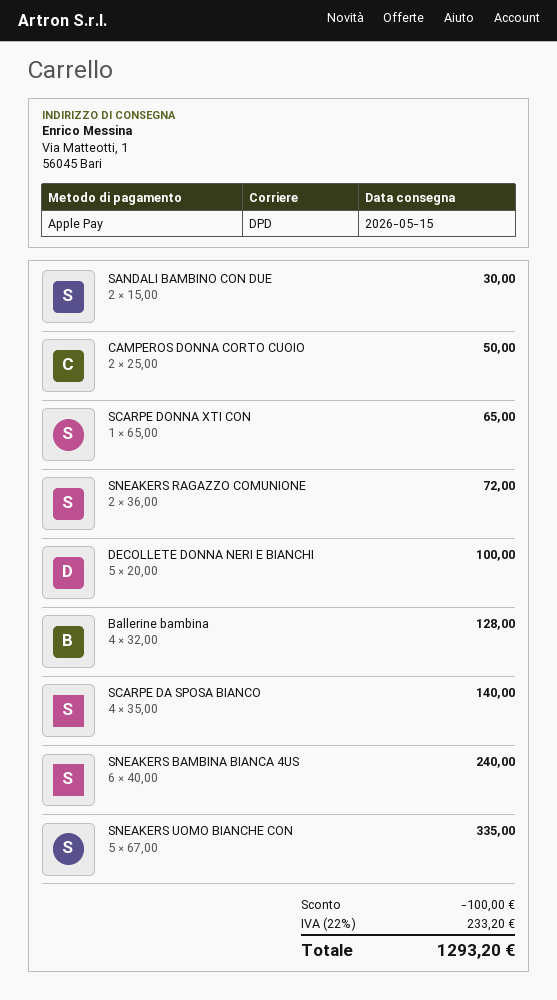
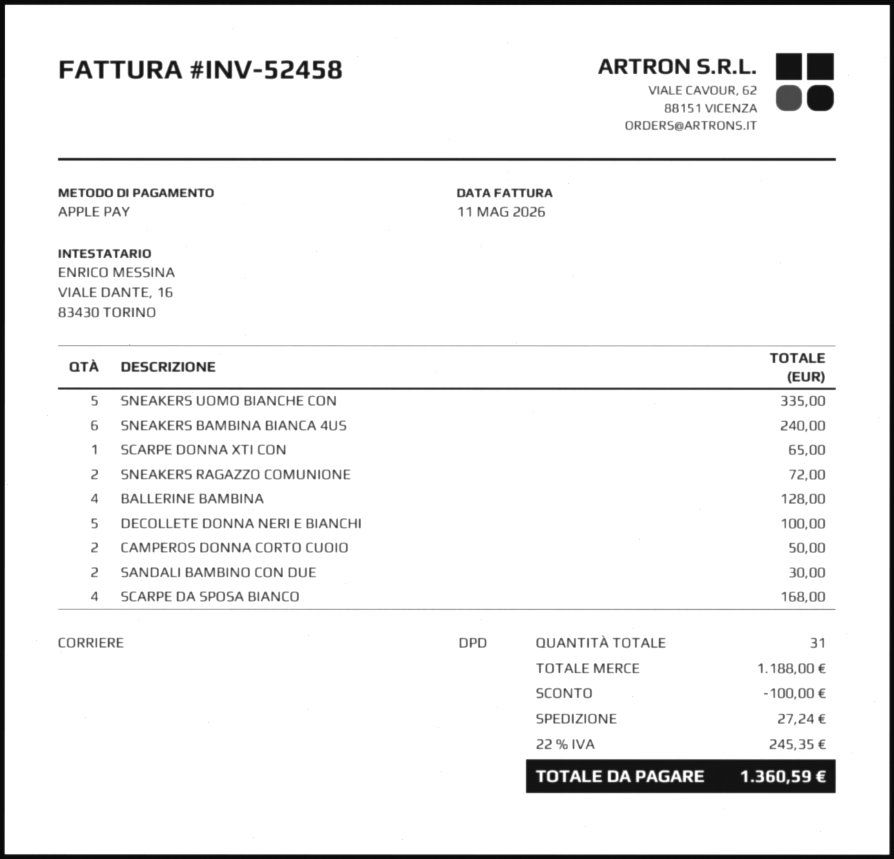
SCARPE DA SPOSA BIANCO: 4 for 140.00 -> 4 for 168.00
shipping: none -> 27.24
tax: 22% = 233.20 -> 22% = 245.35
total: 1293.20 -> 1360.59

